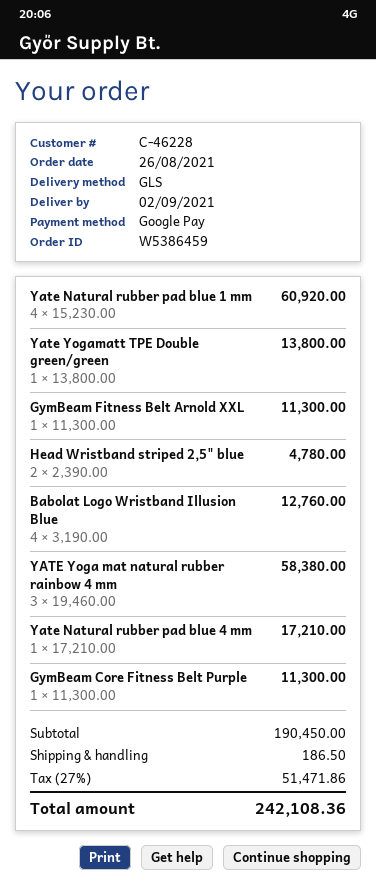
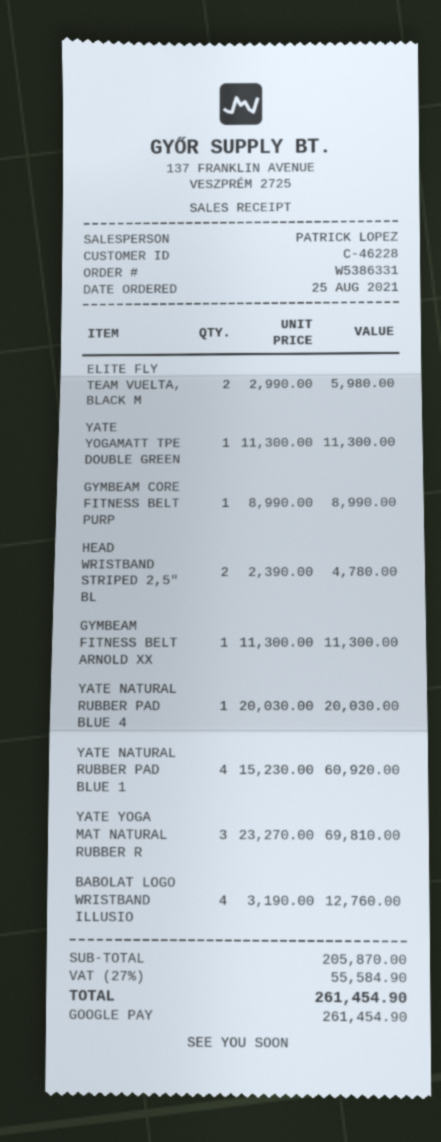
order number: W5386459 -> W5386331
order date: 2021-08-26 -> 2021-08-25
Yate Yogamatt TPE Double green/green: 1 x 13800.00 = 13800.00 -> 1 x 11300.00 = 11300.00
YATE Yoga mat natural rubber rainbow 4 mm: 3 x 19460.00 = 58380.00 -> 3 x 23270.00 = 69810.00
Yate Natural rubber pad blue 4 mm: 1 x 17210.00 = 17210.00 -> 1 x 20030.00 = 20030.00
GymBeam Core Fitness Belt Purple: 1 x 11300.00 = 11300.00 -> 1 x 8990.00 = 8990.00
ELITE FLY TEAM VUELTA, BLACK M: none -> 2 x 2990.00 = 5980.00
subtotal: 190450.00 -> 205870.00
shipping: 186.50 -> none
tax: 27% = 51471.86 -> 27% = 55584.90
total: 242108.36 -> 261454.90

